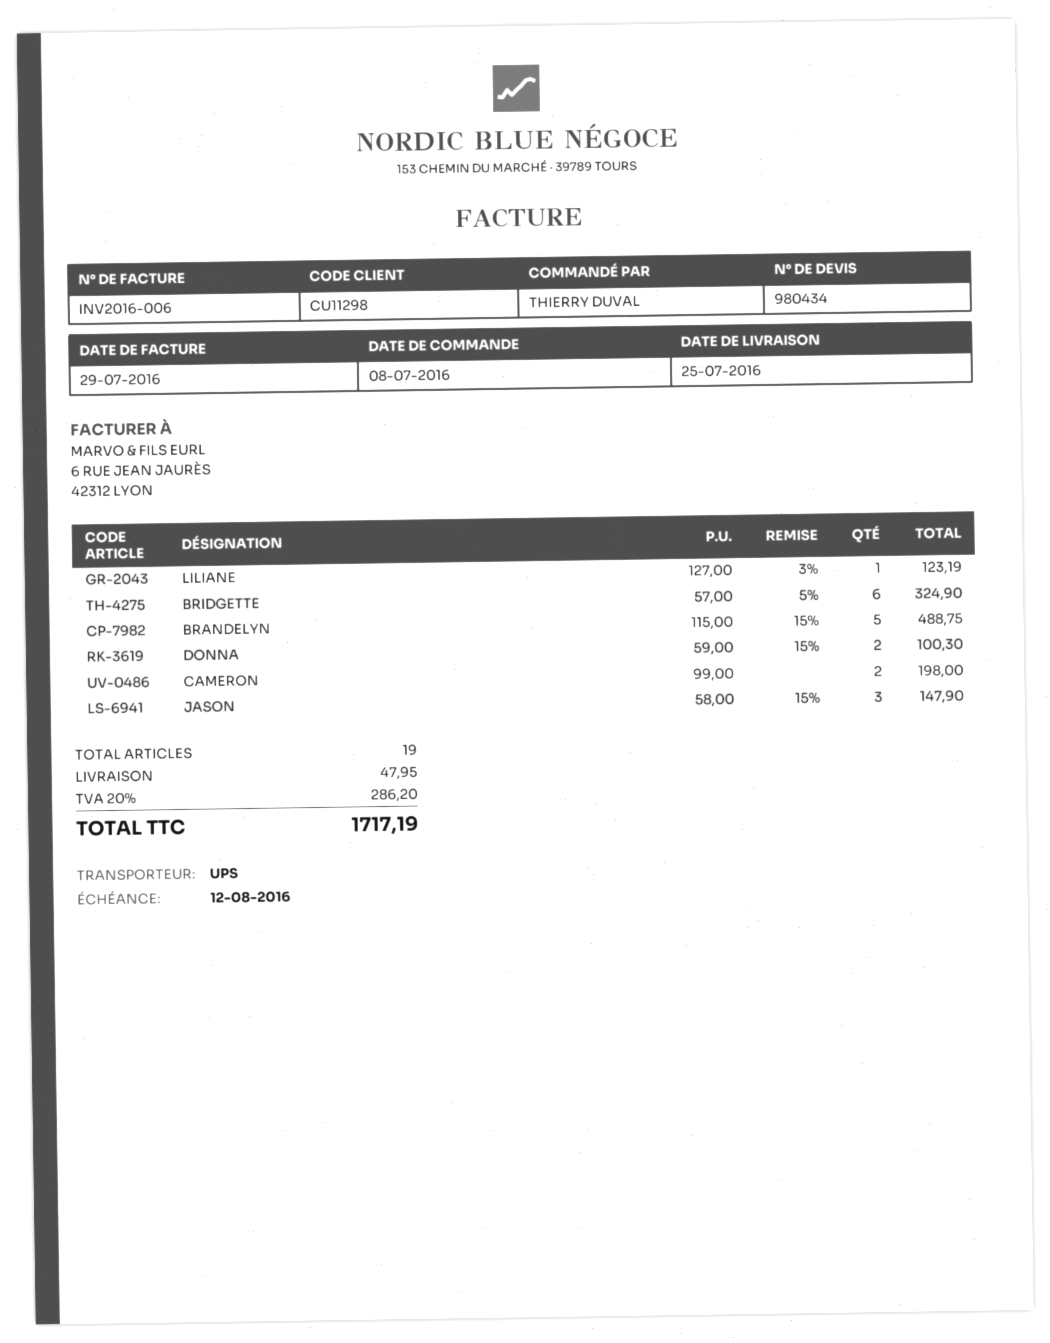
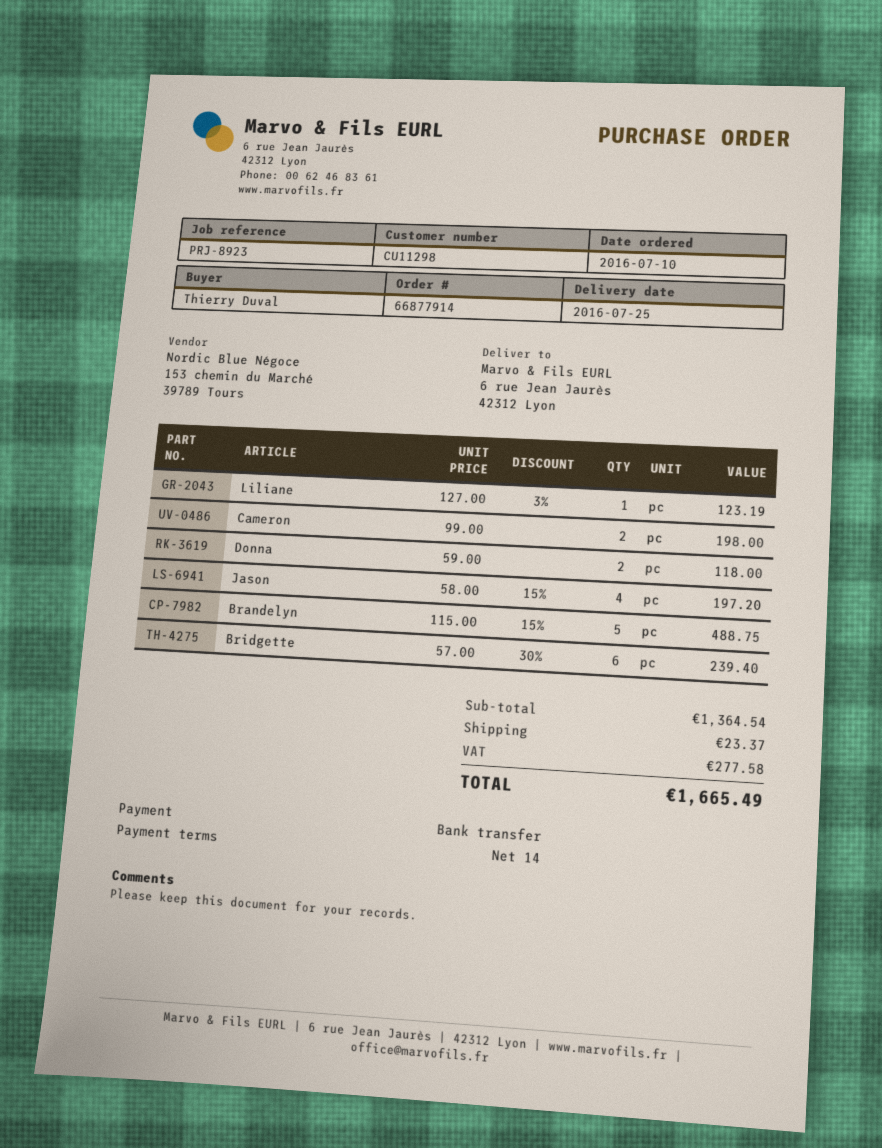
order date: 2016-07-08 -> 2016-07-10
BRIDGETTE: 6 x 57.00 - 5% = 324.90 -> 6 x 57.00 - 30% = 239.40
DONNA: 2 x 59.00 - 15% = 100.30 -> 2 x 59.00 = 118.00
JASON: 3 x 58.00 - 15% = 147.90 -> 4 x 58.00 - 15% = 197.20
shipping: 47.95 -> 23.37
tax: 286.20 -> 277.58
total: 1717.19 -> 1665.49

